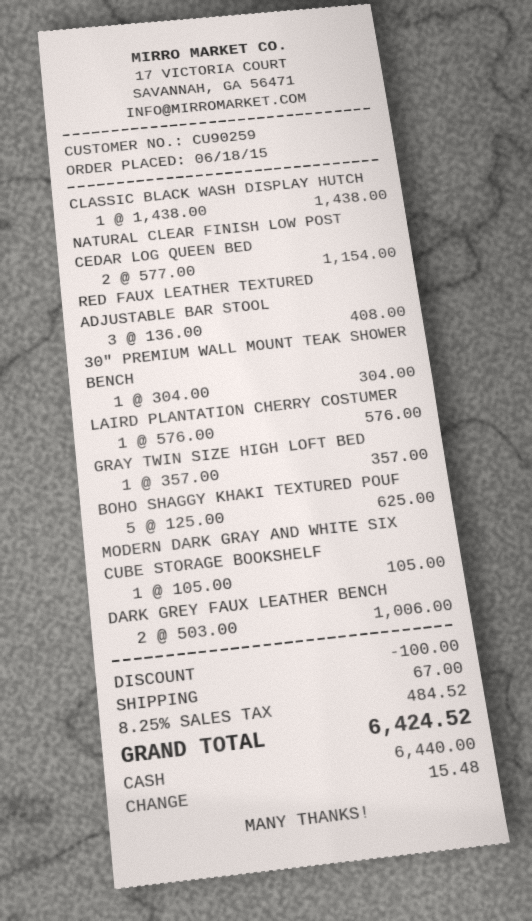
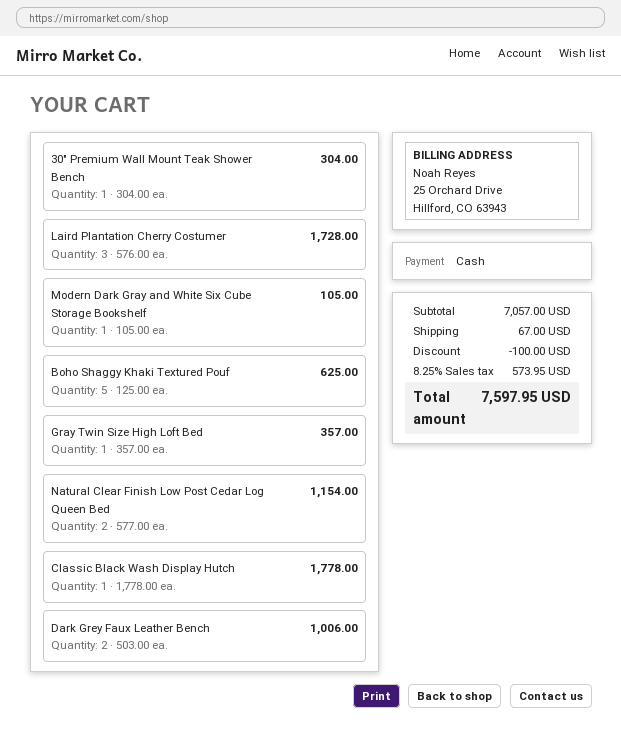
CLASSIC BLACK WASH DISPLAY HUTCH: 1 x 1438.00 = 1438.00 -> 1 x 1778.00 = 1778.00
RED FAUX LEATHER TEXTURED ADJUSTABLE BAR STOOL: 3 x 136.00 = 408.00 -> none
LAIRD PLANTATION CHERRY COSTUMER: 1 x 576.00 = 576.00 -> 3 x 576.00 = 1728.00
tax: 8.25% = 484.52 -> 8.25% = 573.95
total: 6424.52 -> 7597.95

